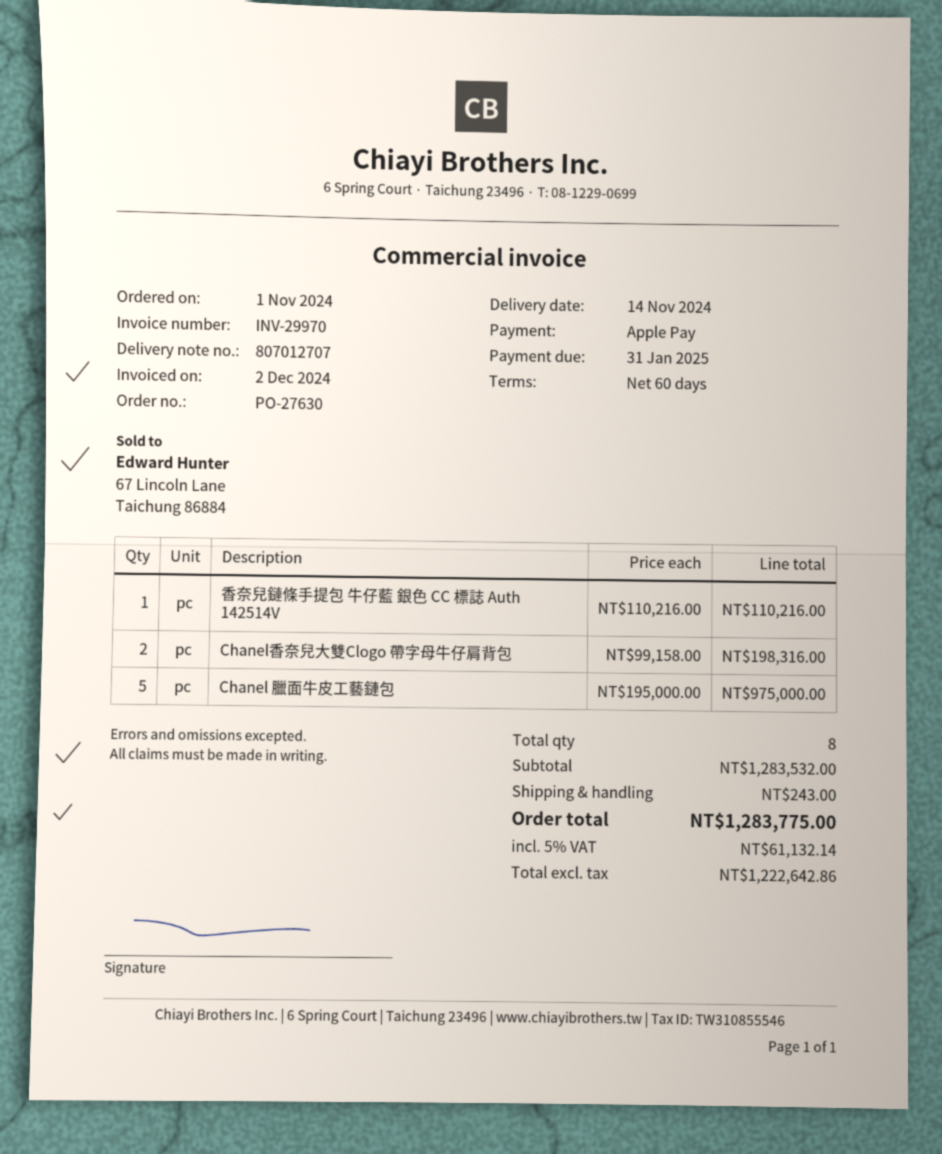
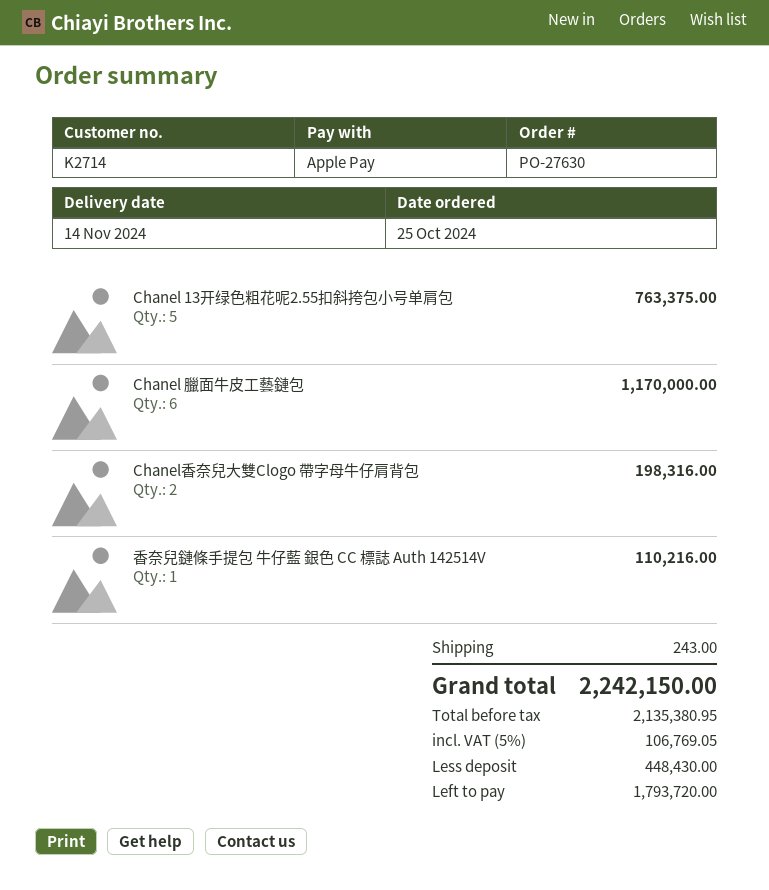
order date: 2024-11-01 -> 2024-10-25
Chanel 臘面牛皮工藝鏈包: 5 for 975000.00 -> 6 for 1170000.00
Chanel 13开绿色粗花呢2.55扣斜挎包小号单肩包: none -> 5 for 763375.00
net: 1222642.86 -> 2135380.95
tax: 5% = 61132.14 -> 5% = 106769.05
total: 1283775.00 -> 2242150.00

